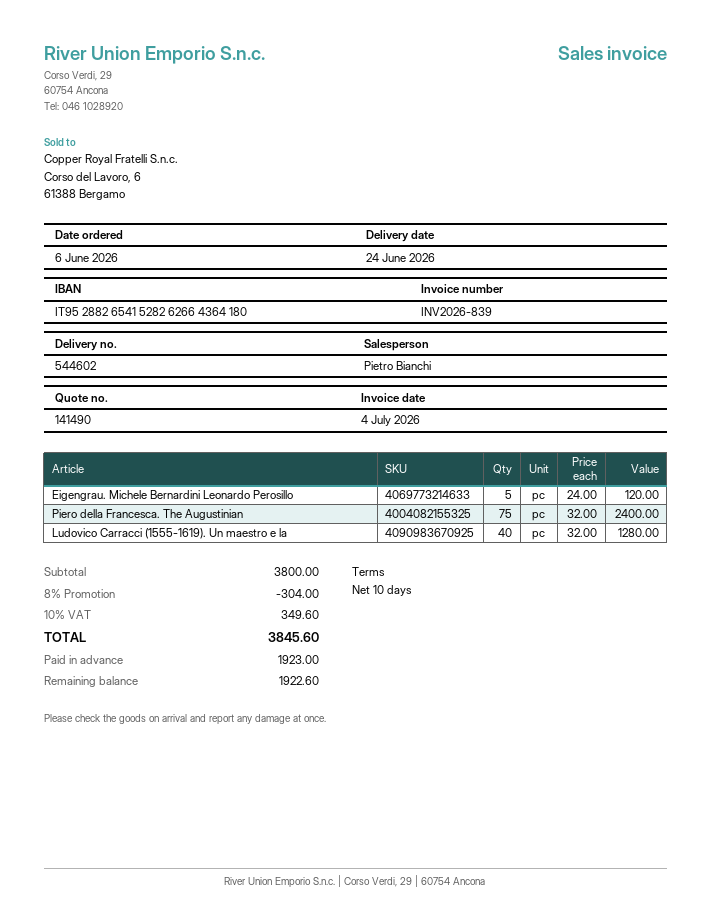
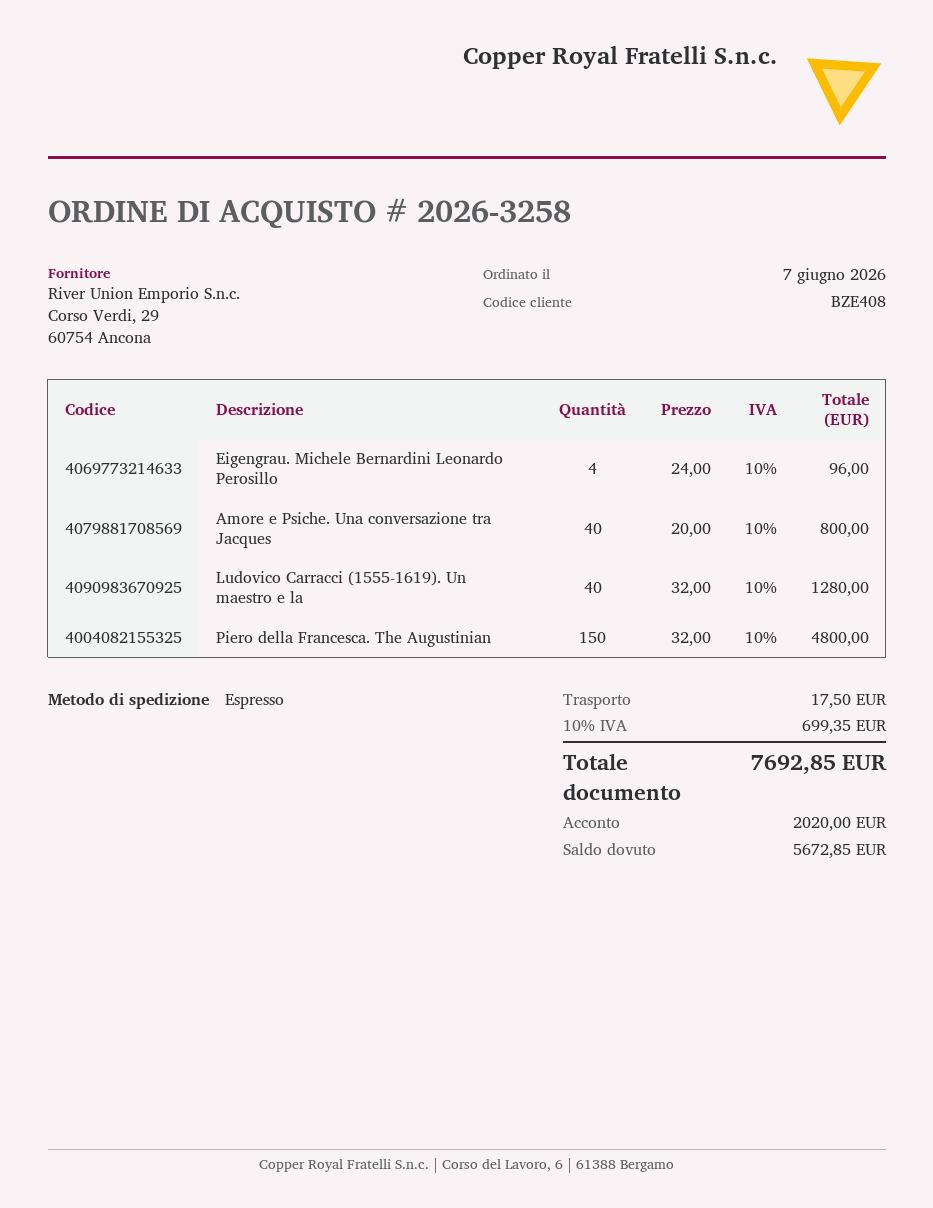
order date: 2026-06-06 -> 2026-06-07
Eigengrau. Michele Bernardini Leonardo Perosillo: 5 x 24.00 = 120.00 -> 4 x 24.00 = 96.00
Piero della Francesca. The Augustinian: 75 x 32.00 = 2400.00 -> 150 x 32.00 = 4800.00
Amore e Psiche. Una conversazione tra Jacques: none -> 40 x 20.00 = 800.00
discount: 8% = 304.00 -> none
shipping: none -> 17.50
tax: 10% = 349.60 -> 10% = 699.35
total: 3845.60 -> 7692.85
deposit: 1923.00 -> 2020.00
balance: 1922.60 -> 5672.85

